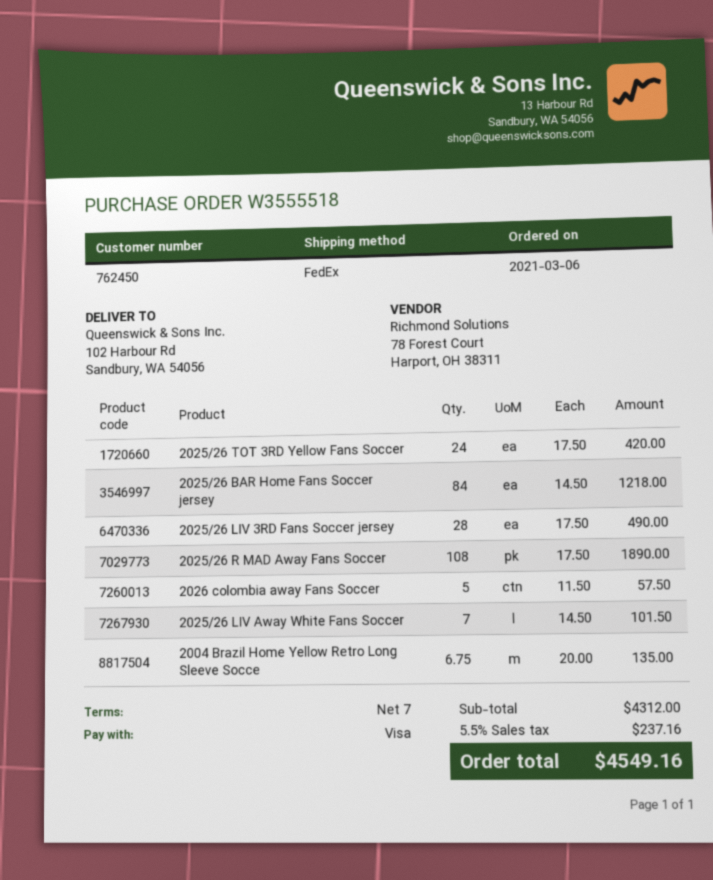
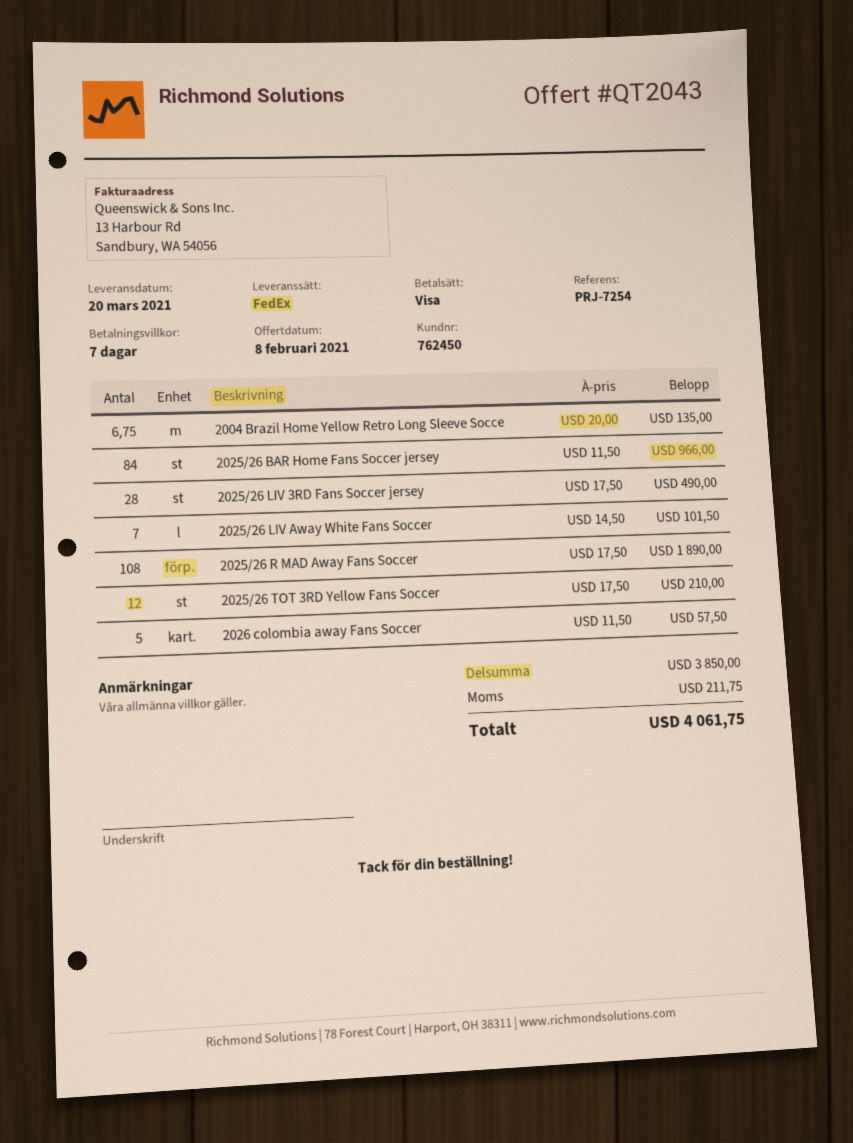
2025/26 TOT 3RD Yellow Fans Soccer: 24 x 17.50 = 420.00 -> 12 x 17.50 = 210.00
2025/26 BAR Home Fans Soccer jersey: 84 x 14.50 = 1218.00 -> 84 x 11.50 = 966.00
subtotal: 4312.00 -> 3850.00
tax: 237.16 -> 211.75
total: 4549.16 -> 4061.75

